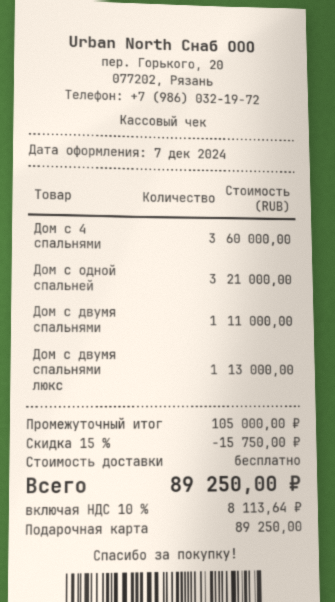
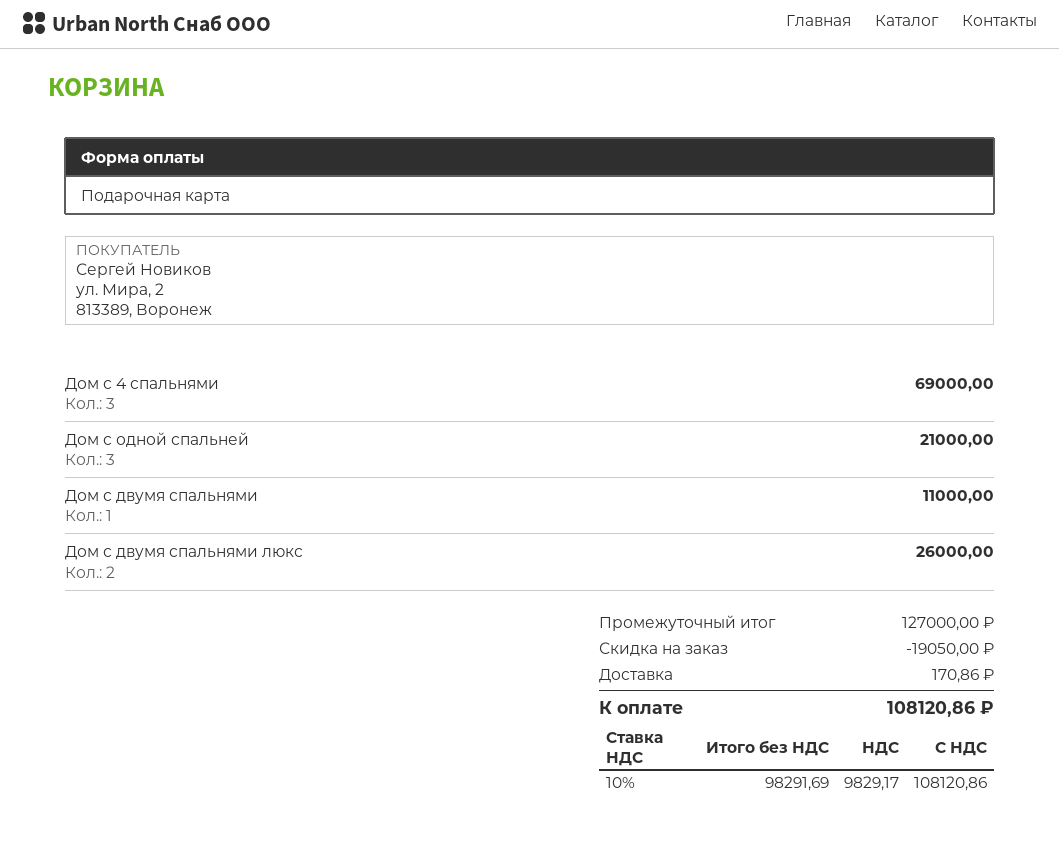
Дом с 4 спальнями: 3 for 60000.00 -> 3 for 69000.00
Дом с двумя спальнями люкс: 1 for 13000.00 -> 2 for 26000.00
subtotal: 105000.00 -> 127000.00
discount: 15750.00 -> 19050.00
shipping: 0.00 -> 170.86
tax: 10% = 8113.64 -> 10% = 9829.17
total: 89250.00 -> 108120.86

